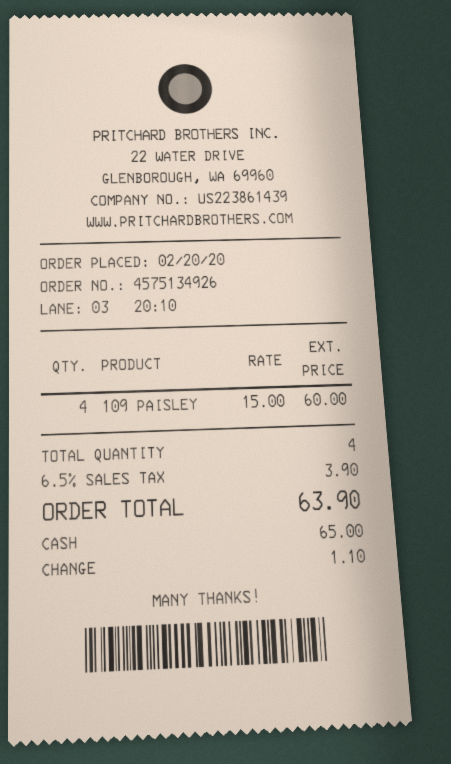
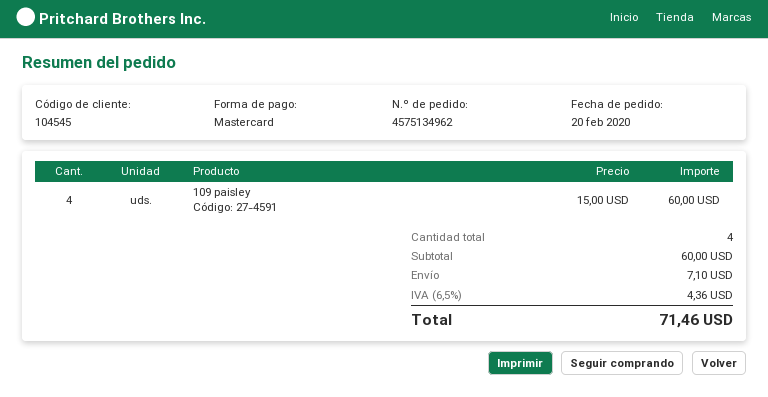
order number: 4575134926 -> 4575134962
payment method: cash -> Mastercard
shipping: none -> 7.10
tax: 6.5% = 3.90 -> 6.5% = 4.36
total: 63.90 -> 71.46

